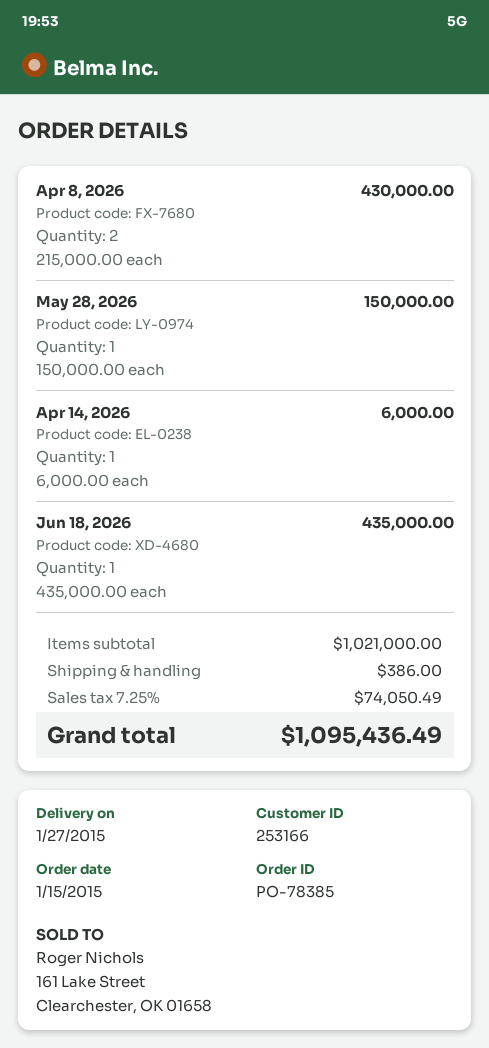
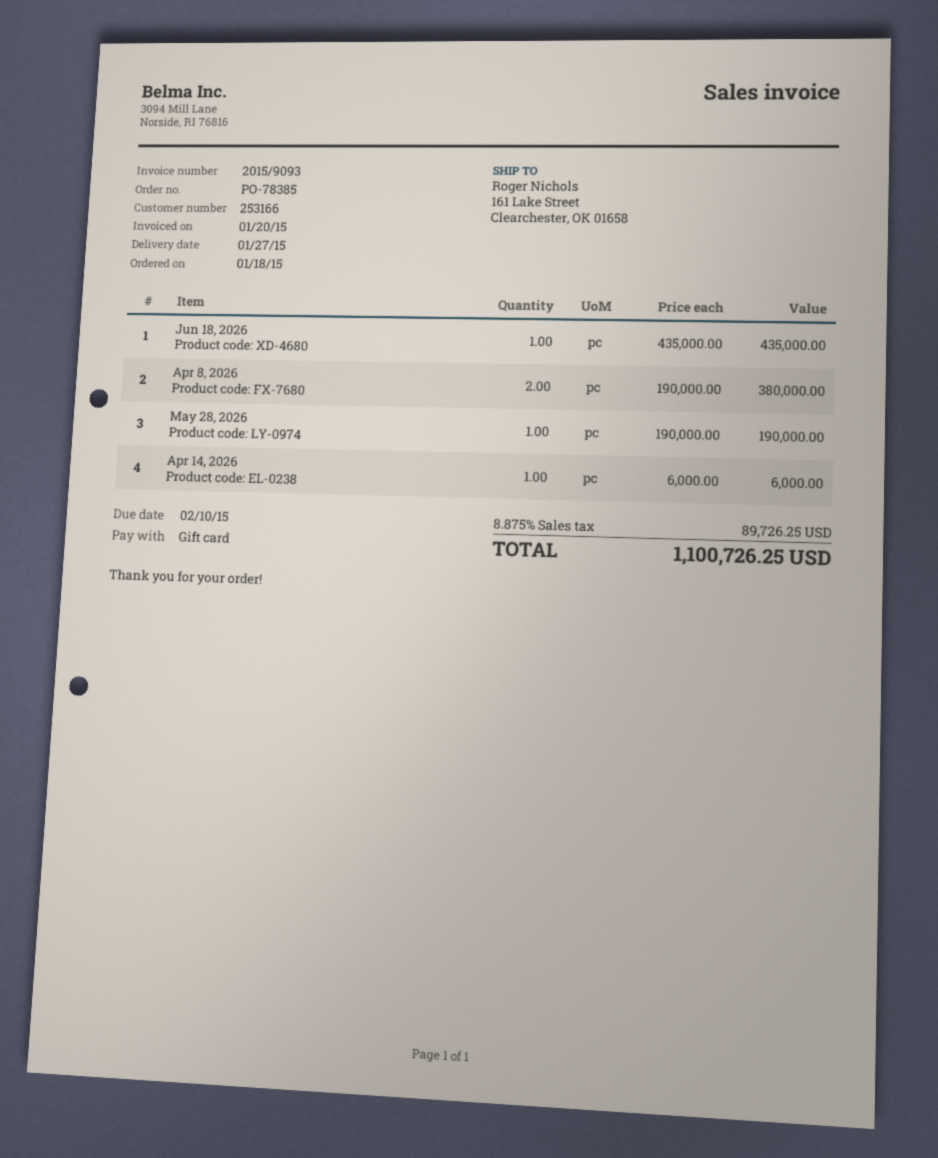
order date: 2015-01-15 -> 2015-01-18
Apr 8, 2026: 2 x 215000.00 = 430000.00 -> 2 x 190000.00 = 380000.00
May 28, 2026: 1 x 150000.00 = 150000.00 -> 1 x 190000.00 = 190000.00
shipping: 386.00 -> none
tax: 7.25% = 74050.49 -> 8.875% = 89726.25
total: 1095436.49 -> 1100726.25

